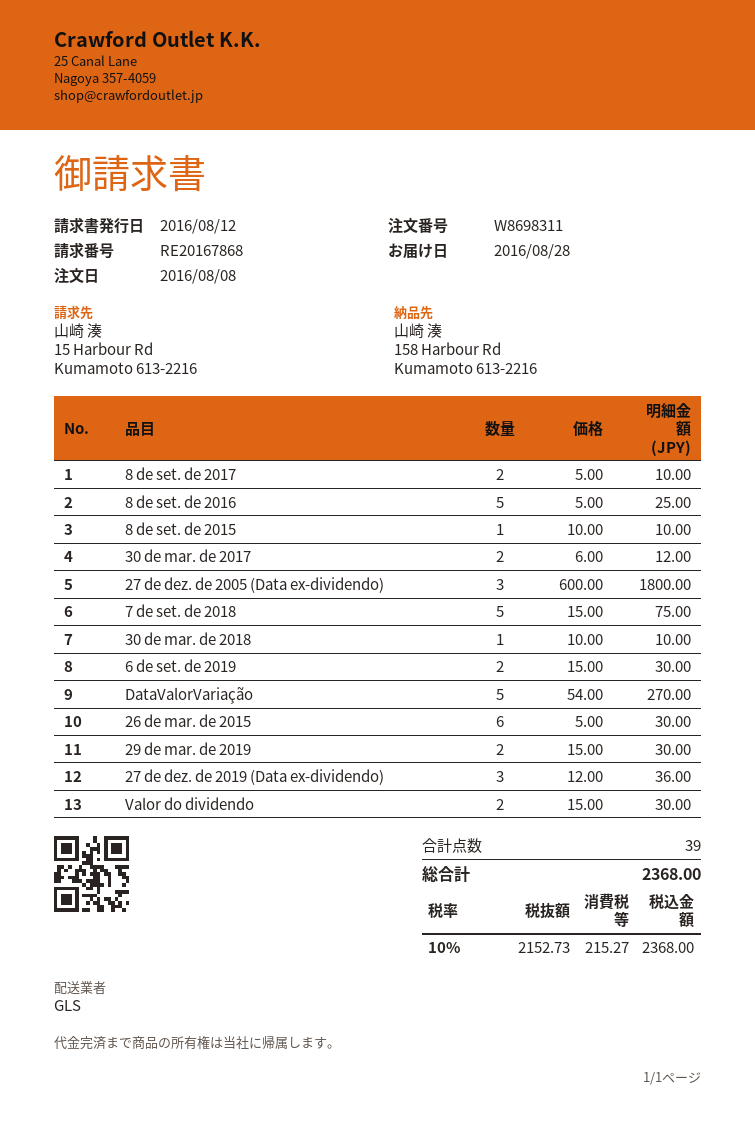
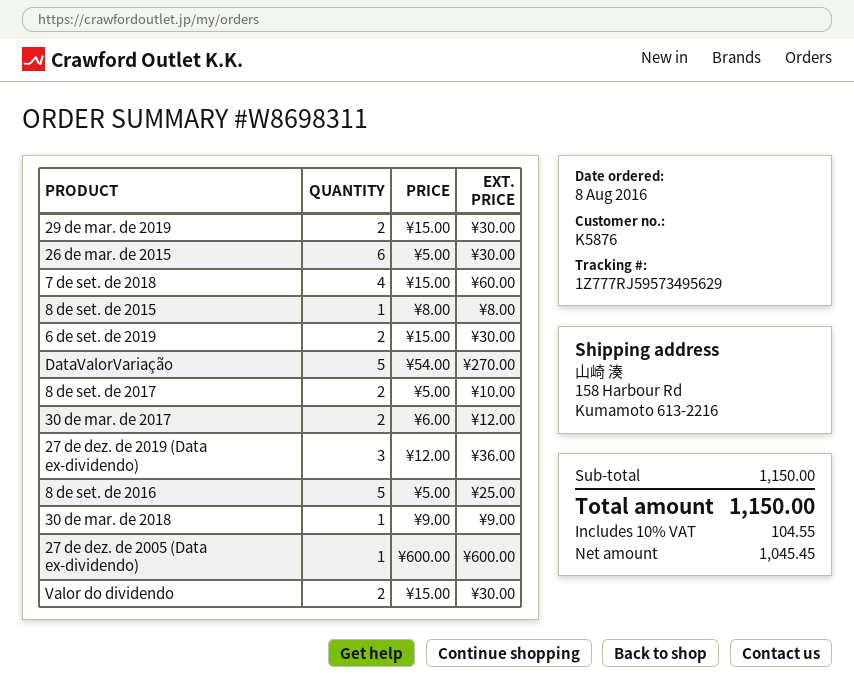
8 de set. de 2015: 1 x 10.00 = 10.00 -> 1 x 8.00 = 8.00
27 de dez. de 2005 (Data ex-dividendo): 3 x 600.00 = 1800.00 -> 1 x 600.00 = 600.00
7 de set. de 2018: 5 x 15.00 = 75.00 -> 4 x 15.00 = 60.00
30 de mar. de 2018: 1 x 10.00 = 10.00 -> 1 x 9.00 = 9.00
net: 2152.73 -> 1045.45
tax: 10% = 215.27 -> 10% = 104.55
total: 2368.00 -> 1150.00

